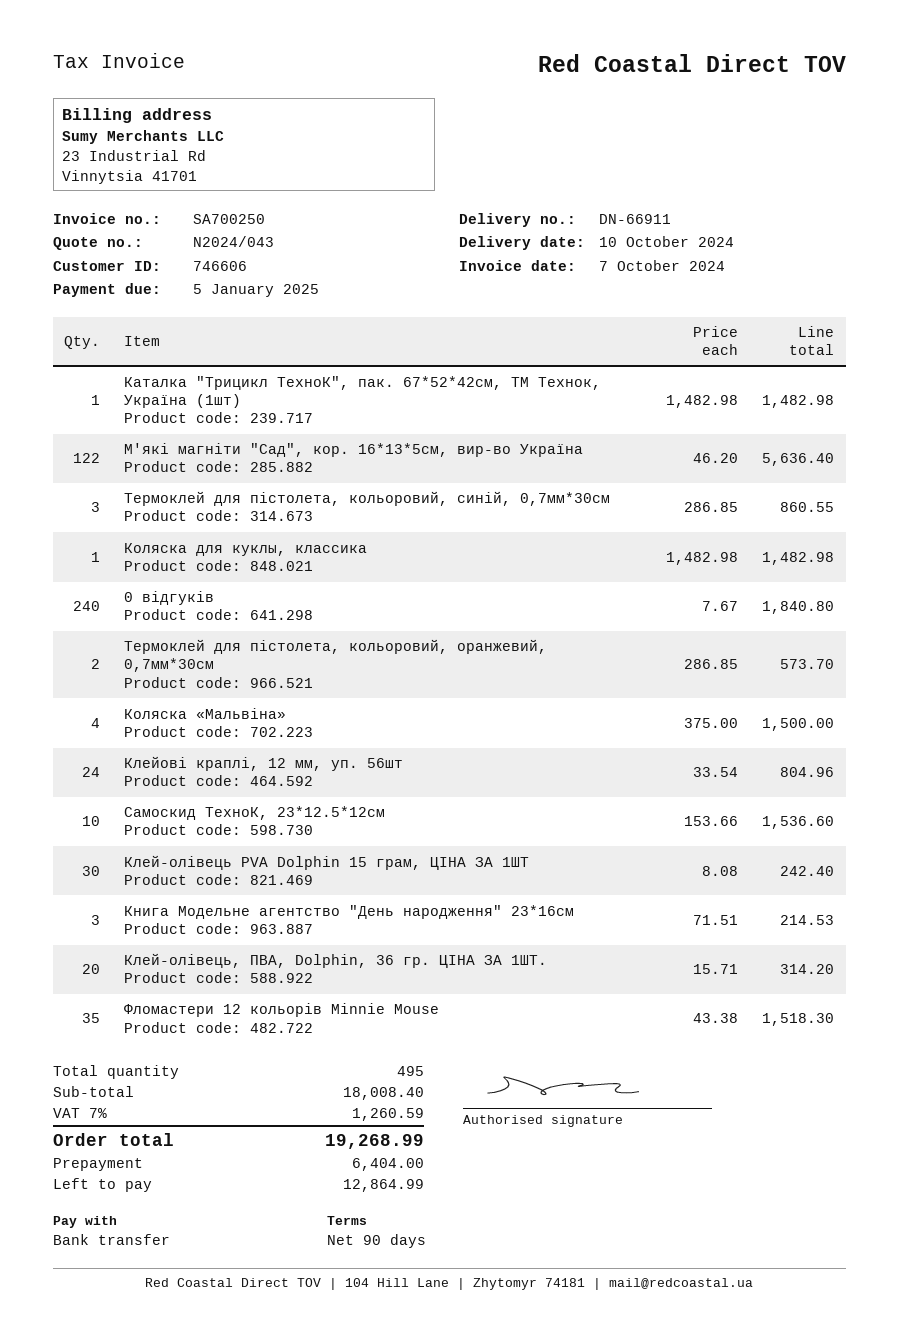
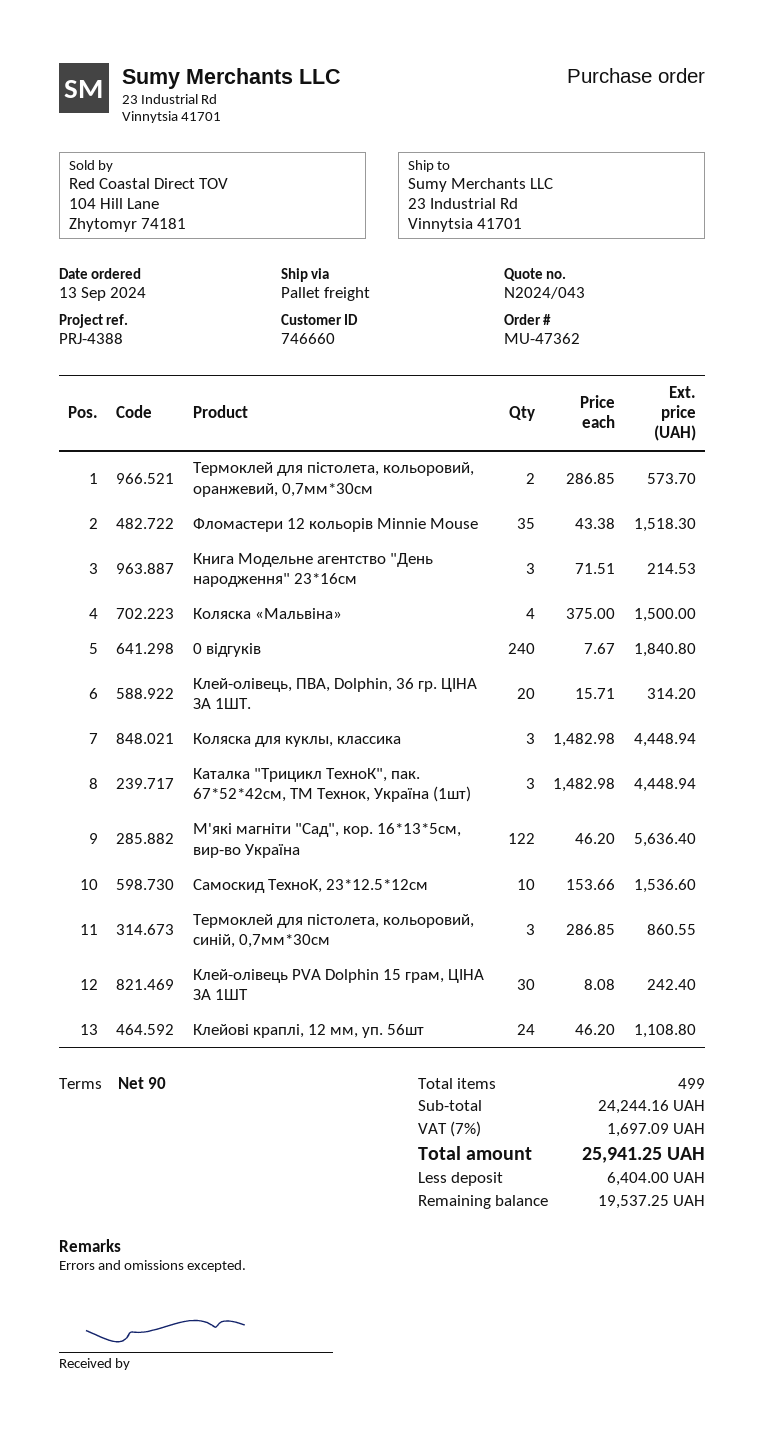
customer number: 746606 -> 746660
Каталка "Трицикл ТехноК", пак. 67*52*42см, ТМ Технок, Україна (1шт): 1 x 1482.98 = 1482.98 -> 3 x 1482.98 = 4448.94
Коляска для куклы, классика: 1 x 1482.98 = 1482.98 -> 3 x 1482.98 = 4448.94
Клейові краплі, 12 мм, уп. 56шт: 24 x 33.54 = 804.96 -> 24 x 46.20 = 1108.80
total quantity: 495 -> 499
subtotal: 18008.40 -> 24244.16
tax: 7% = 1260.59 -> 7% = 1697.09
total: 19268.99 -> 25941.25
balance: 12864.99 -> 19537.25

